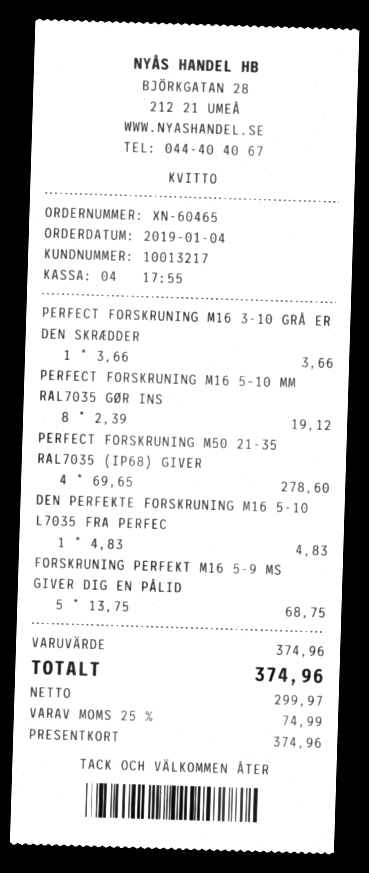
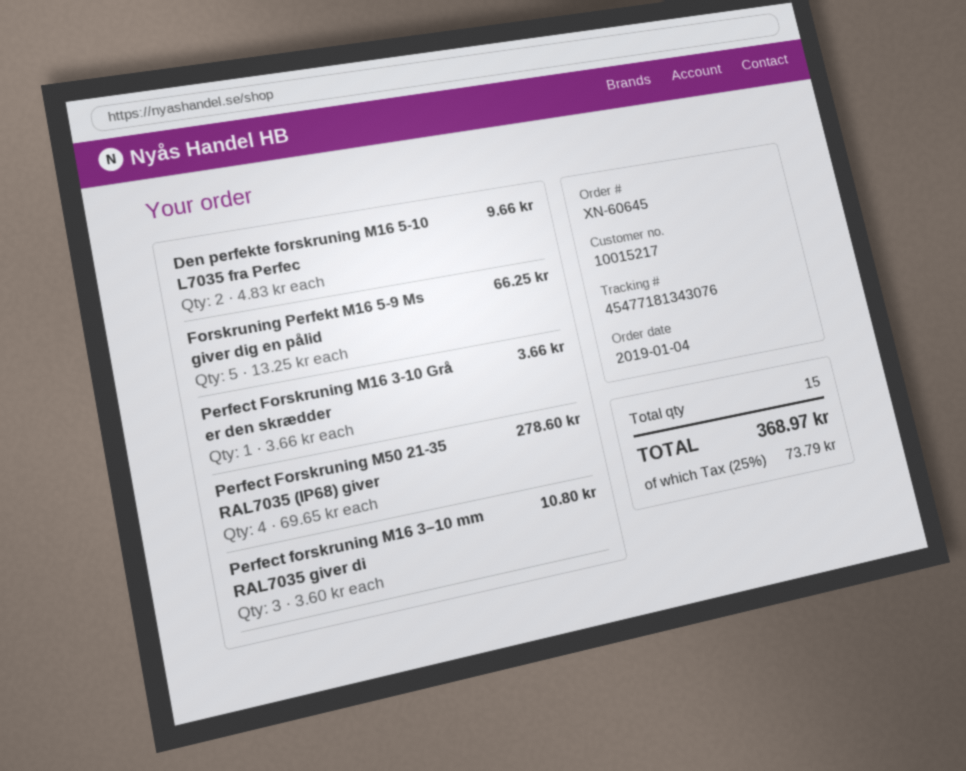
order number: XN-60465 -> XN-60645
customer number: 10013217 -> 10015217
PERFECT FORSKRUNING M16 5–10 MM RAL7035 GØR INS: 8 x 2.39 = 19.12 -> none
DEN PERFEKTE FORSKRUNING M16 5-10 L7035 FRA PERFEC: 1 x 4.83 = 4.83 -> 2 x 4.83 = 9.66
FORSKRUNING PERFEKT M16 5-9 MS GIVER DIG EN PÅLID: 5 x 13.75 = 68.75 -> 5 x 13.25 = 66.25
Perfect forskruning M16 3–10 mm RAL7035 giver di: none -> 3 x 3.60 = 10.80
tax: 25% = 74.99 -> 25% = 73.79
total: 374.96 -> 368.97

